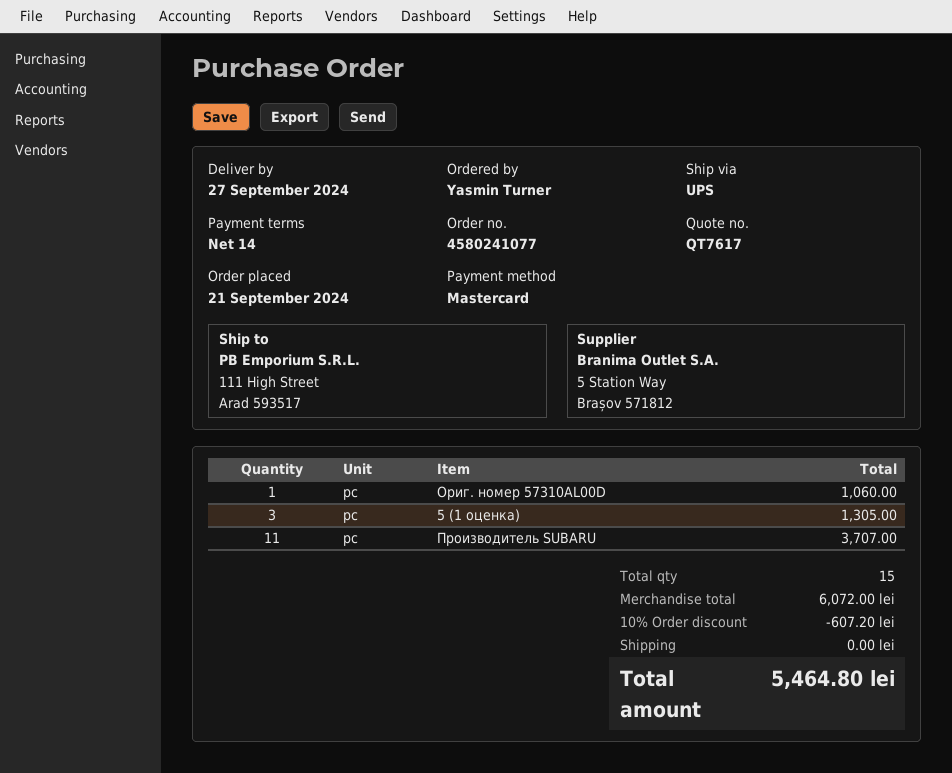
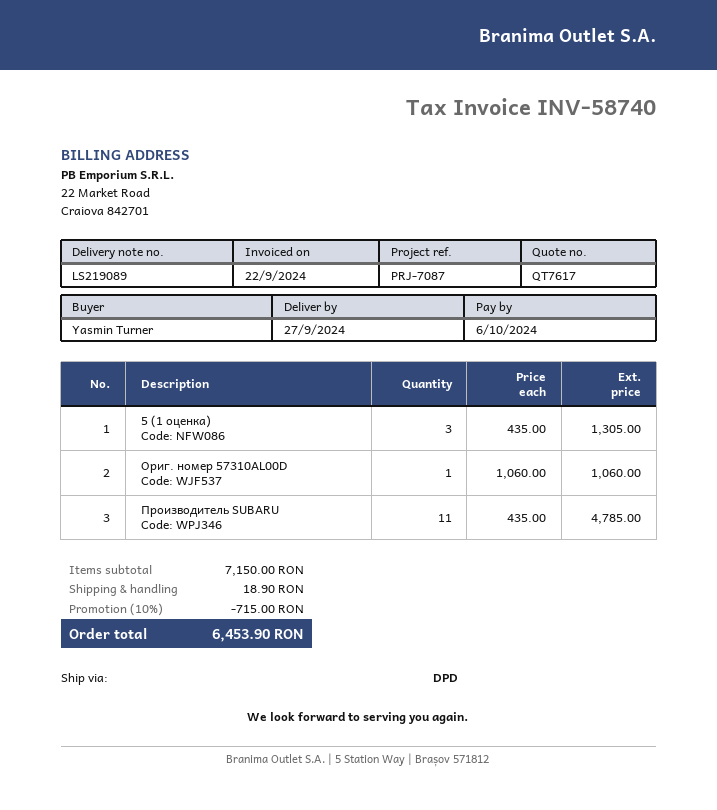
shipping method: UPS -> DPD
Производитель SUBARU: 11 for 3707.00 -> 11 for 4785.00
subtotal: 6072.00 -> 7150.00
discount: 10% = 607.20 -> 10% = 715.00
shipping: 0.00 -> 18.90
total: 5464.80 -> 6453.90

